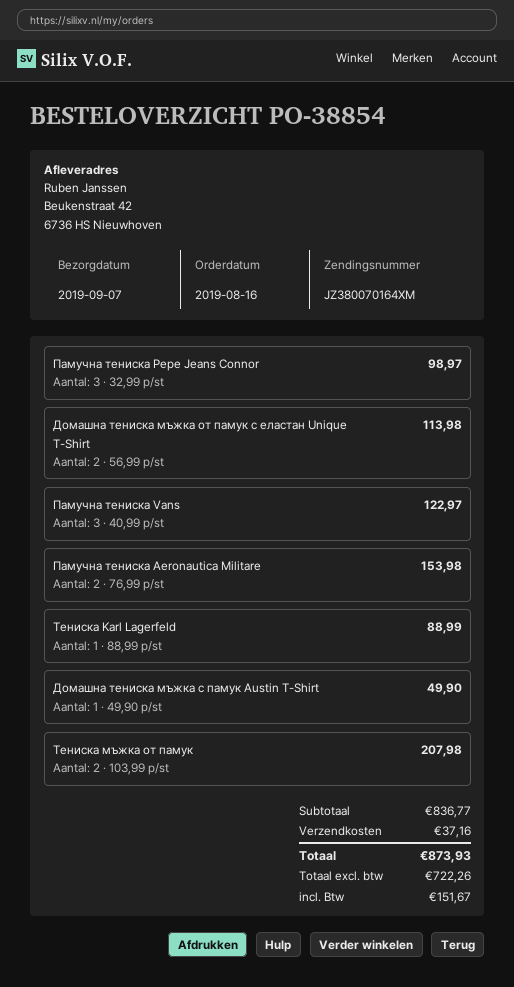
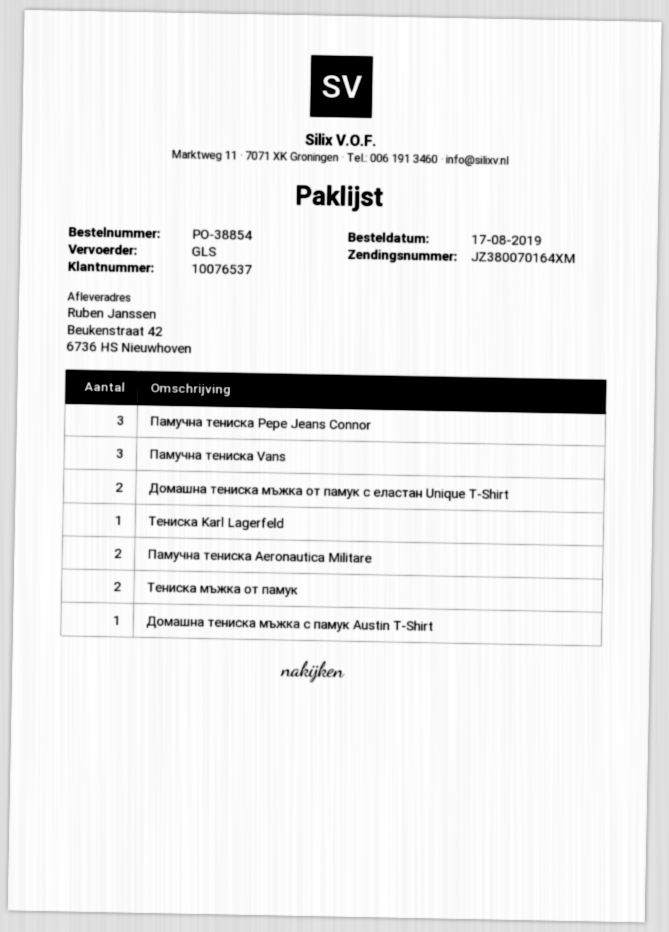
order date: 2019-08-16 -> 2019-08-17

